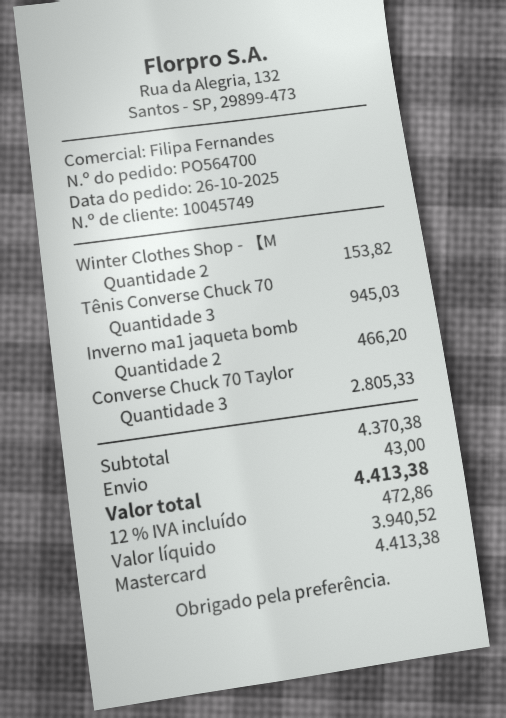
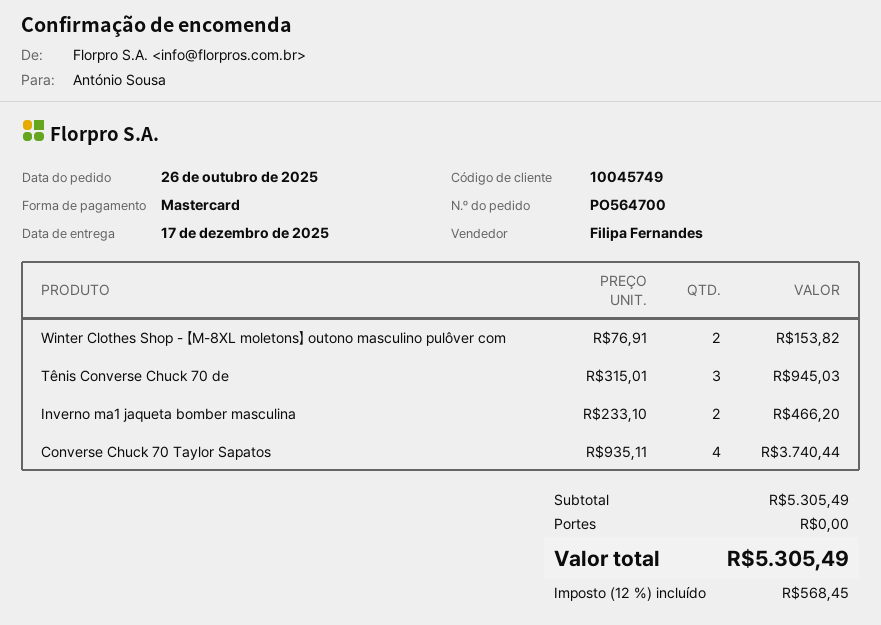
Converse Chuck 70 Taylor: 3 for 2805.33 -> 4 for 3740.44
subtotal: 4370.38 -> 5305.49
shipping: 43.00 -> 0.00
tax: 12% = 472.86 -> 12% = 568.45
total: 4413.38 -> 5305.49

